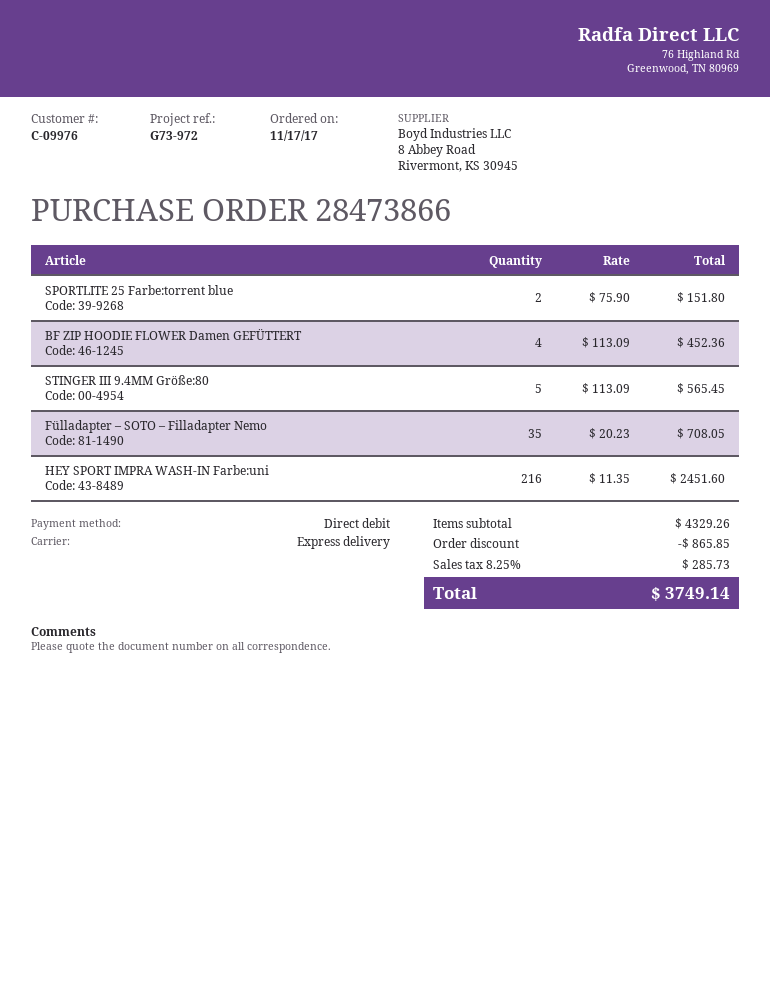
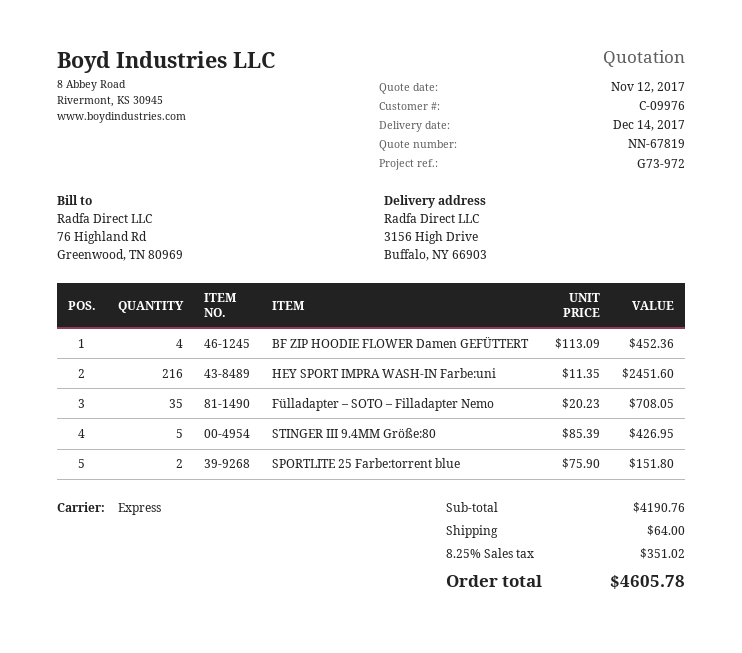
STINGER III 9.4MM Größe:80: 5 x 113.09 = 565.45 -> 5 x 85.39 = 426.95
subtotal: 4329.26 -> 4190.76
discount: 865.85 -> none
shipping: none -> 64.00
tax: 8.25% = 285.73 -> 8.25% = 351.02
total: 3749.14 -> 4605.78

